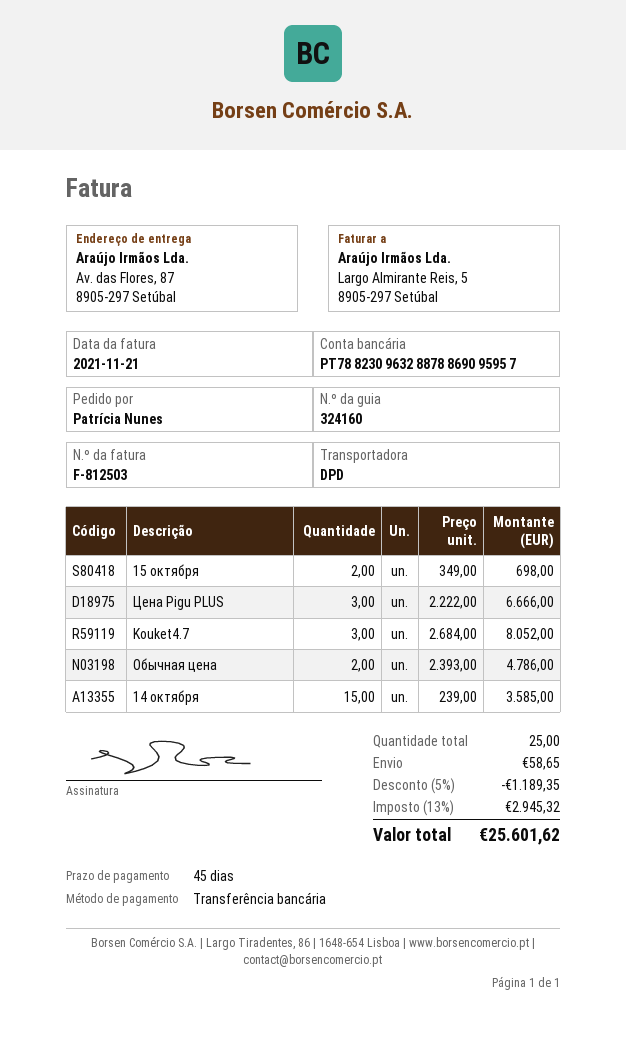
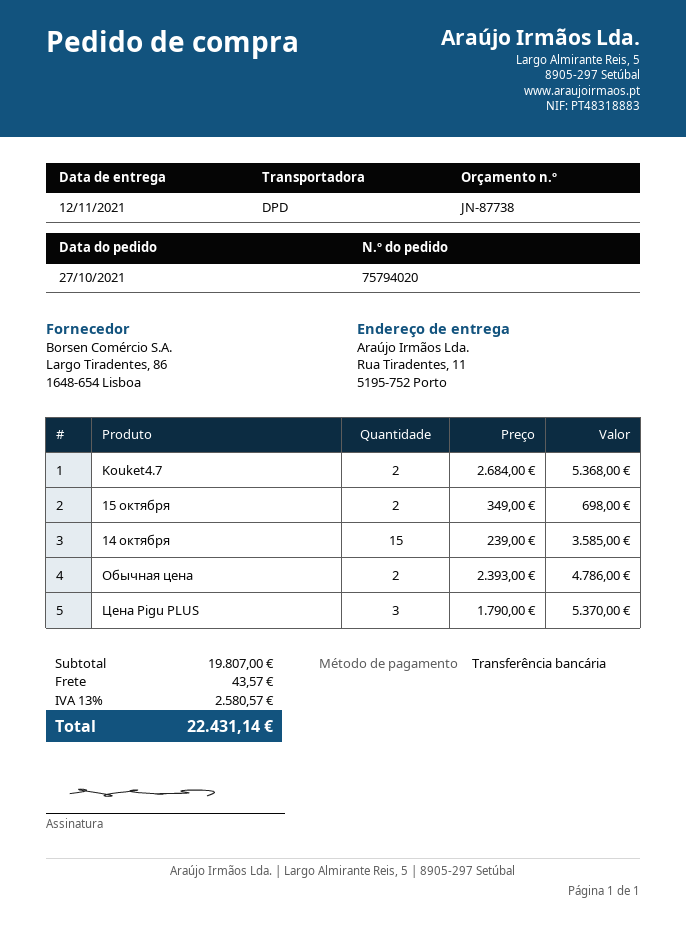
ship to: Av. das Flores, 87, 8905-297 Setúbal -> Rua Tiradentes, 11, 5195-752 Porto
Цена Pigu PLUS: 3 x 2222.00 = 6666.00 -> 3 x 1790.00 = 5370.00
Kouket4.7: 3 x 2684.00 = 8052.00 -> 2 x 2684.00 = 5368.00
discount: 5% = 1189.35 -> none
shipping: 58.65 -> 43.57
tax: 13% = 2945.32 -> 13% = 2580.57
total: 25601.62 -> 22431.14

